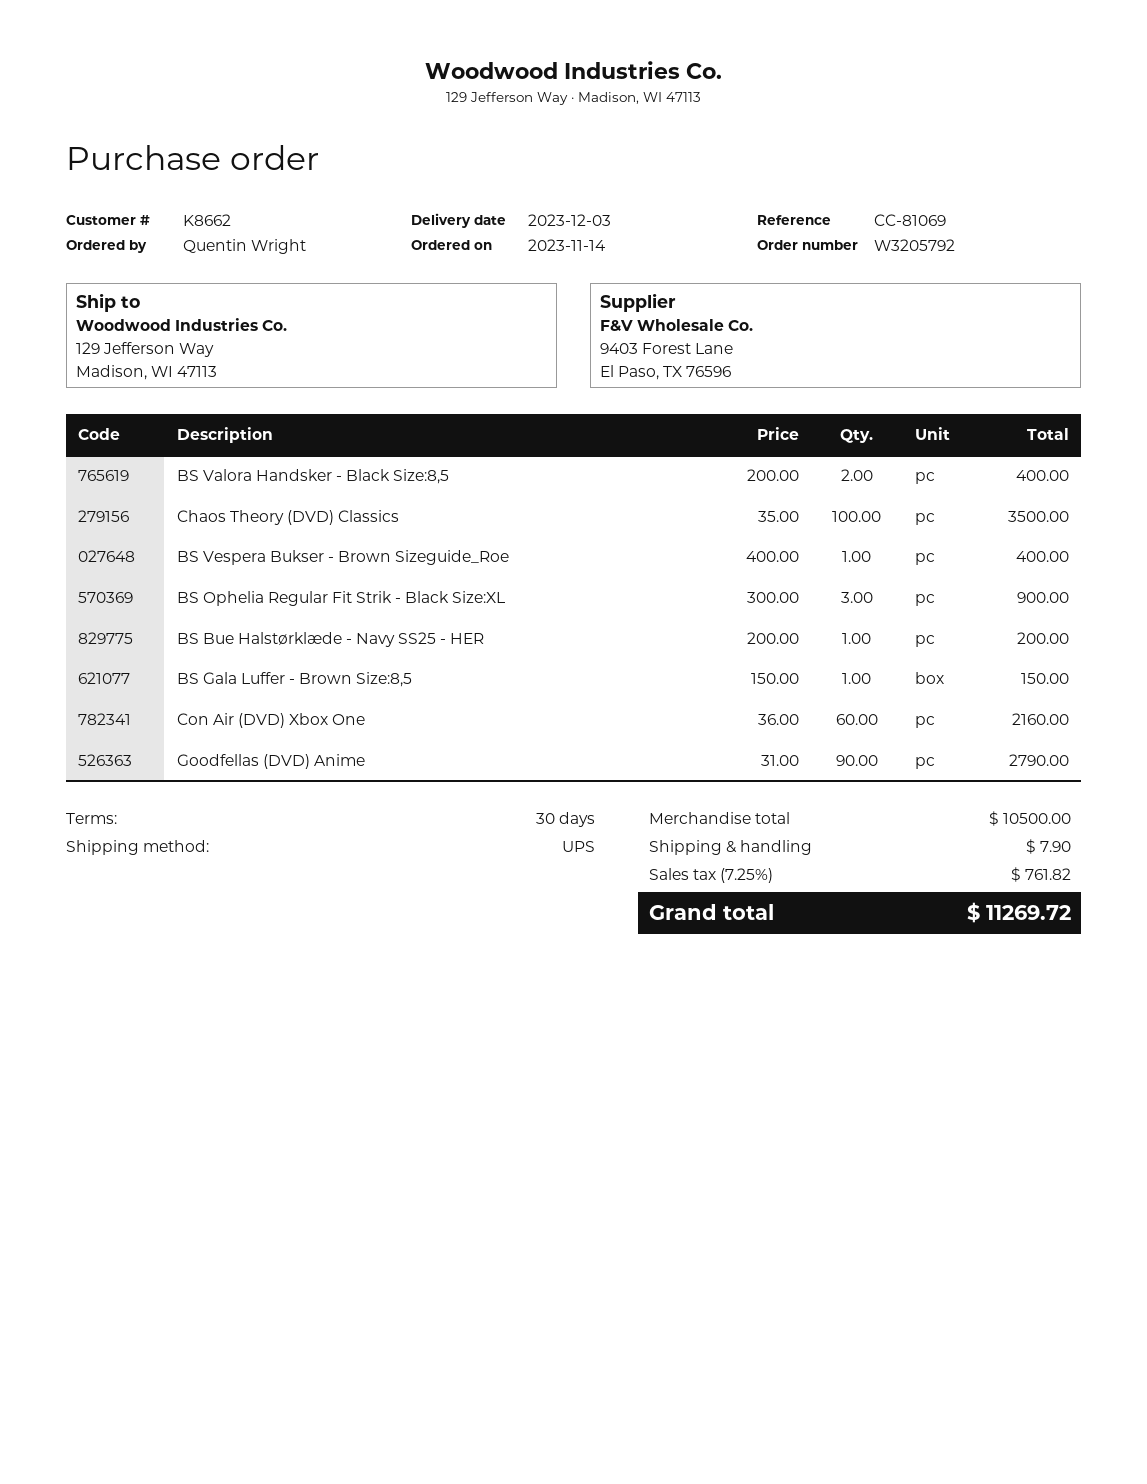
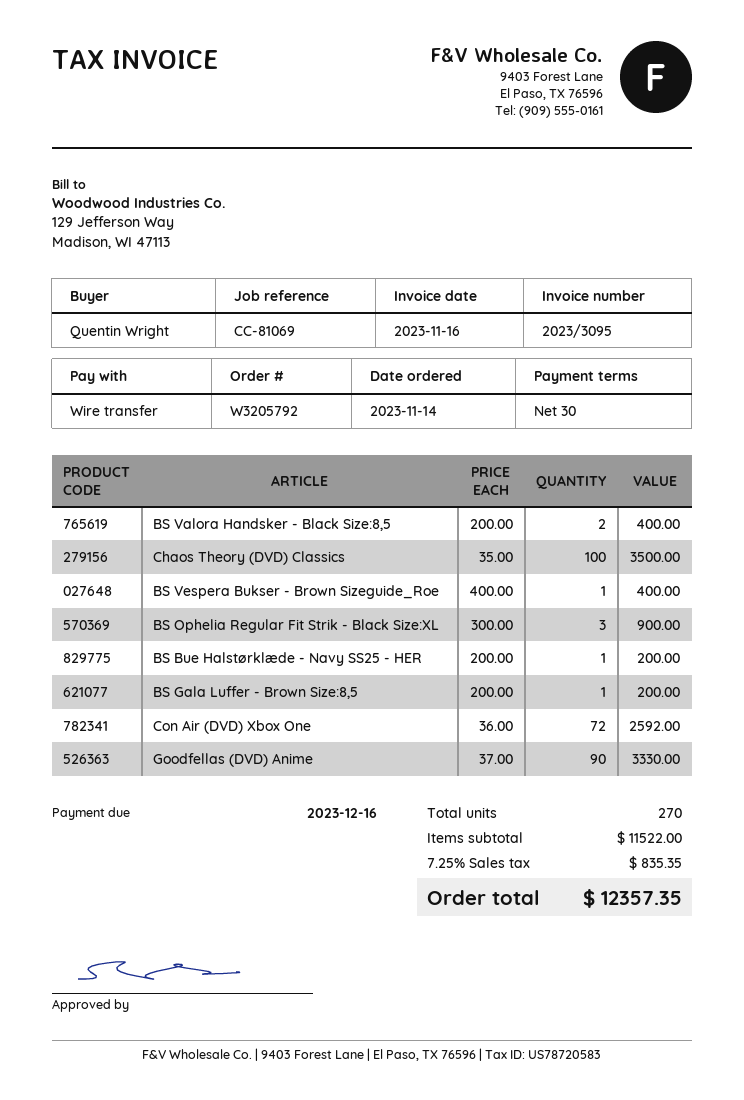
BS Gala Luffer - Brown Size:8,5: 1 x 150.00 = 150.00 -> 1 x 200.00 = 200.00
Con Air (DVD) Xbox One: 60 x 36.00 = 2160.00 -> 72 x 36.00 = 2592.00
Goodfellas (DVD) Anime: 90 x 31.00 = 2790.00 -> 90 x 37.00 = 3330.00
subtotal: 10500.00 -> 11522.00
shipping: 7.90 -> none
tax: 7.25% = 761.82 -> 7.25% = 835.35
total: 11269.72 -> 12357.35

